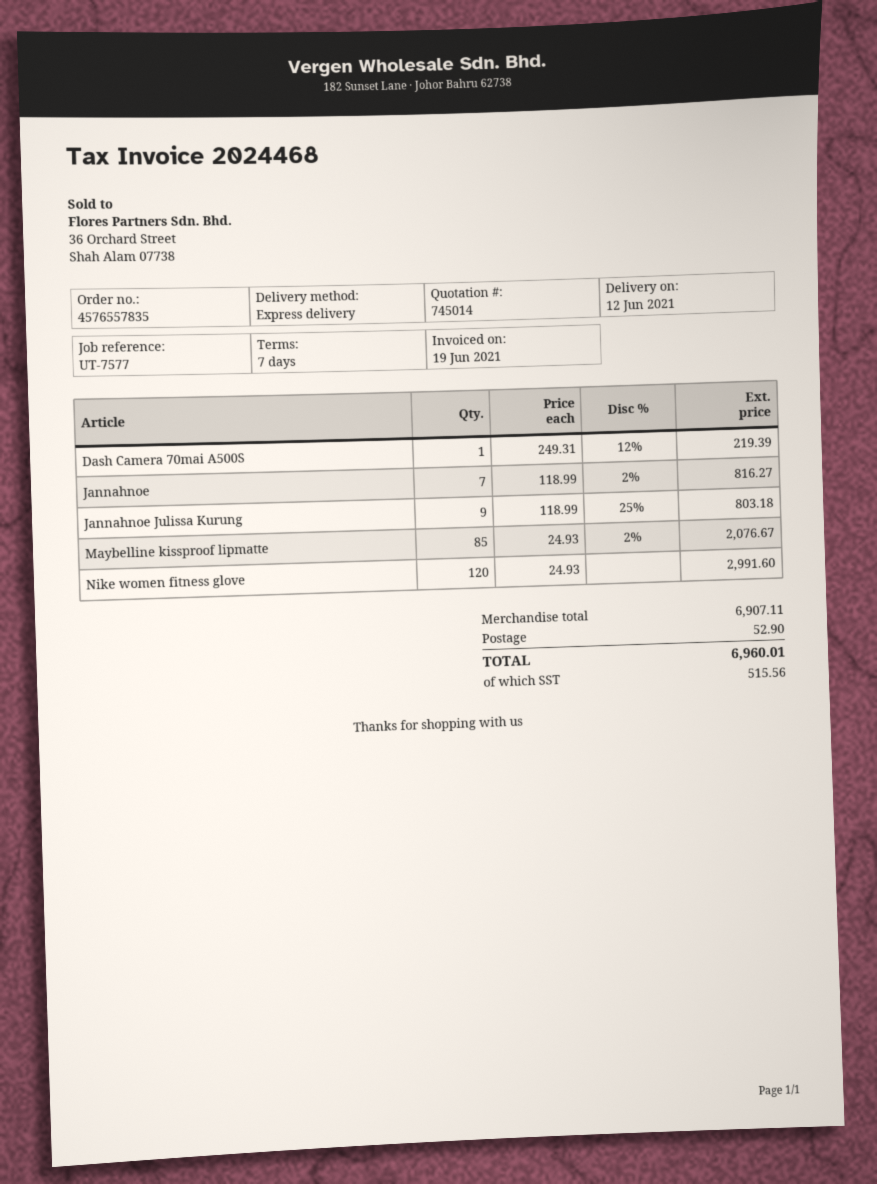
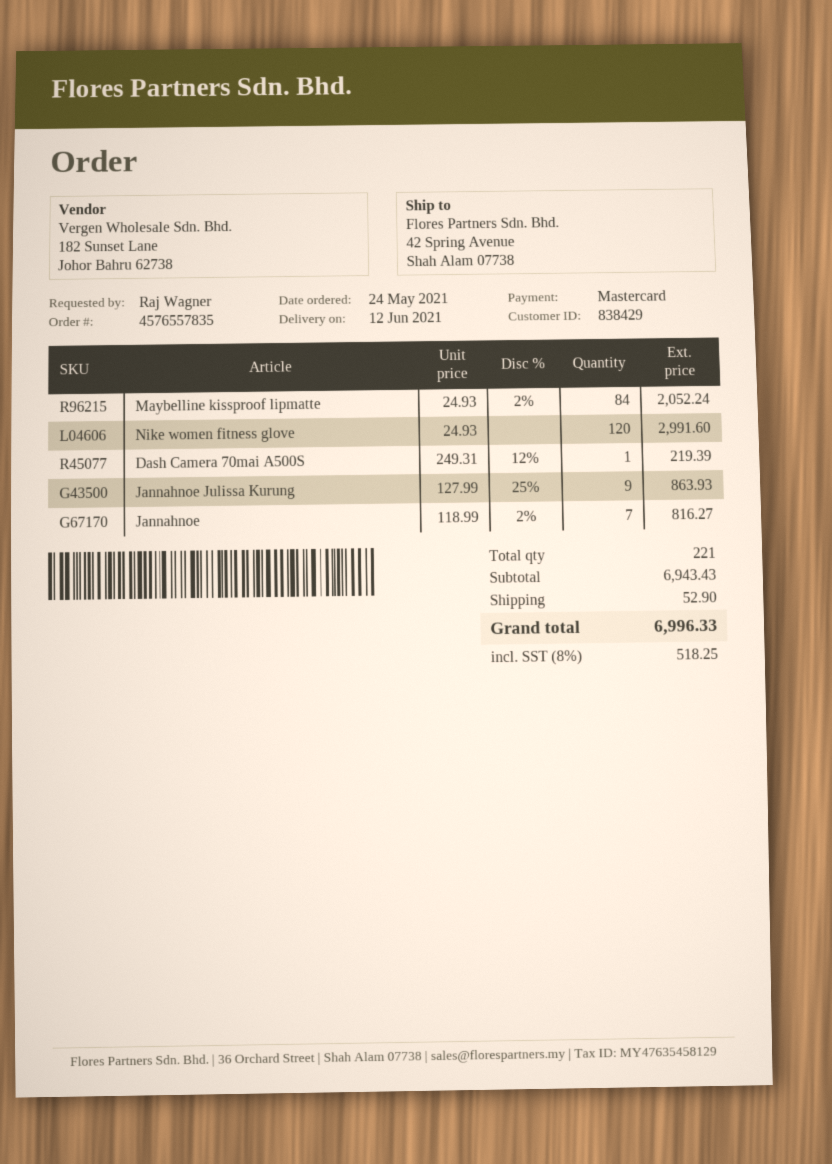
Jannahnoe Julissa Kurung: 9 x 118.99 - 25% = 803.18 -> 9 x 127.99 - 25% = 863.93
Maybelline kissproof lipmatte: 85 x 24.93 - 2% = 2076.67 -> 84 x 24.93 - 2% = 2052.24
subtotal: 6907.11 -> 6943.43
tax: 515.56 -> 518.25
total: 6960.01 -> 6996.33

